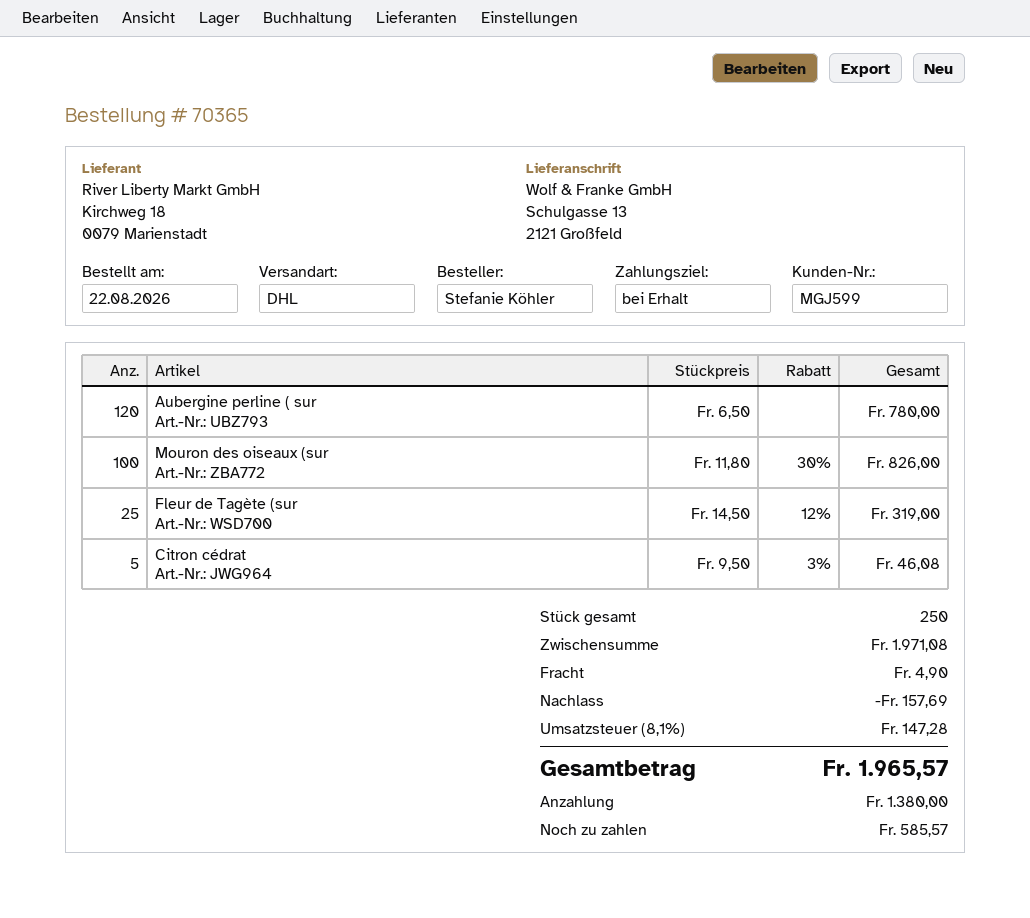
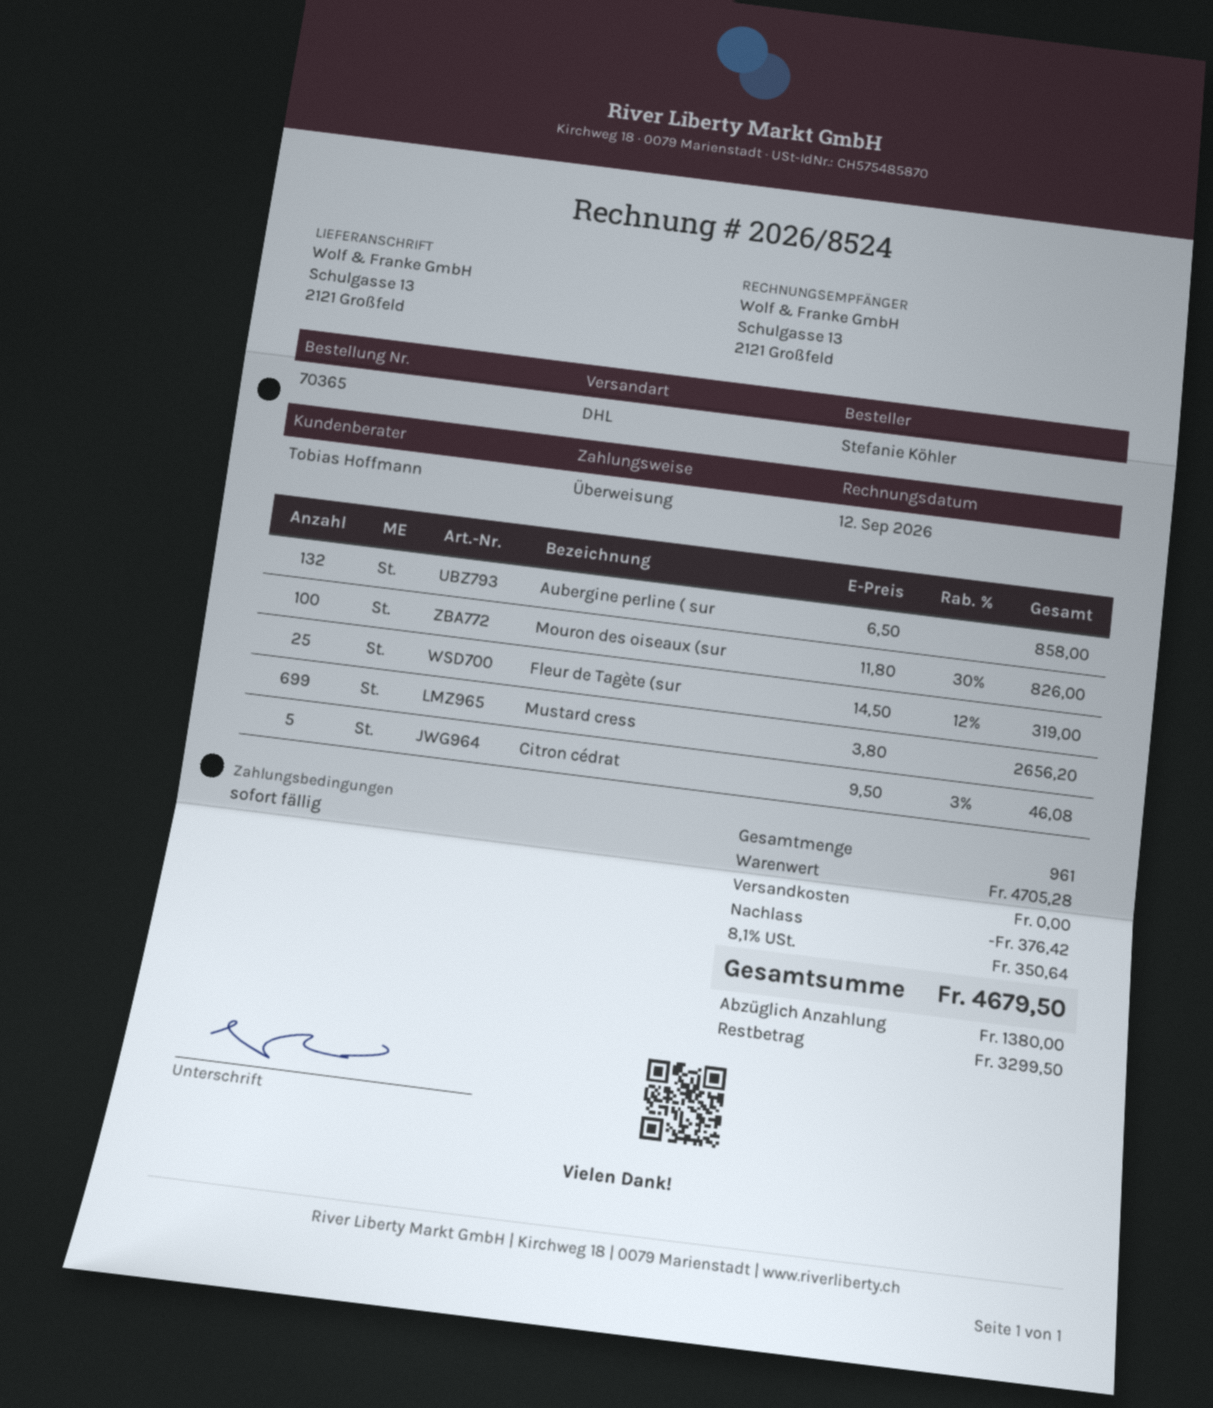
Aubergine perline ( sur: 120 x 6.50 = 780.00 -> 132 x 6.50 = 858.00
Mustard cress: none -> 699 x 3.80 = 2656.20
total quantity: 250 -> 961
subtotal: 1971.08 -> 4705.28
discount: 157.69 -> 376.42
shipping: 4.90 -> 0.00
tax: 8.1% = 147.28 -> 8.1% = 350.64
total: 1965.57 -> 4679.50
balance: 585.57 -> 3299.50

